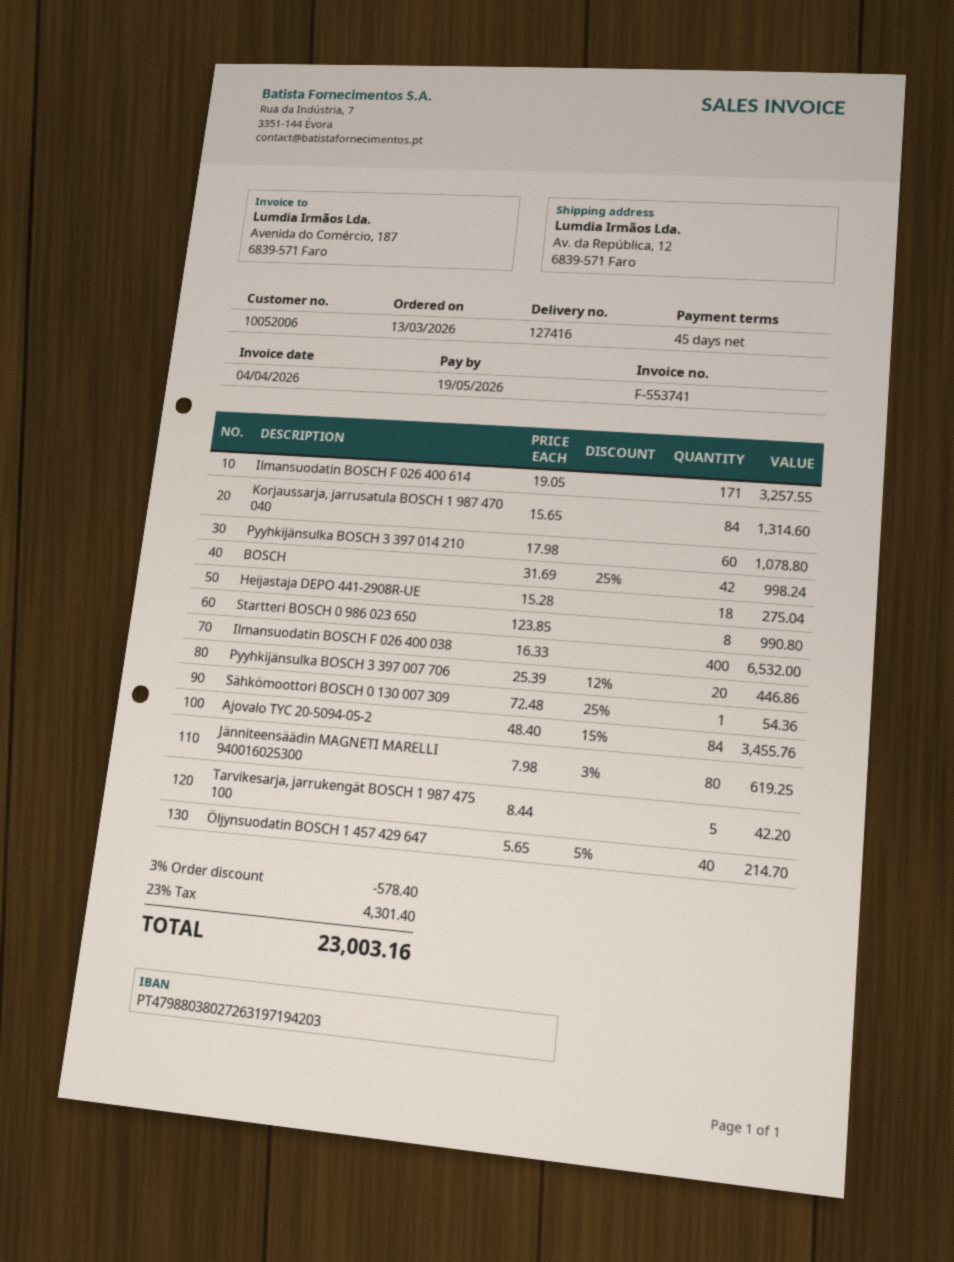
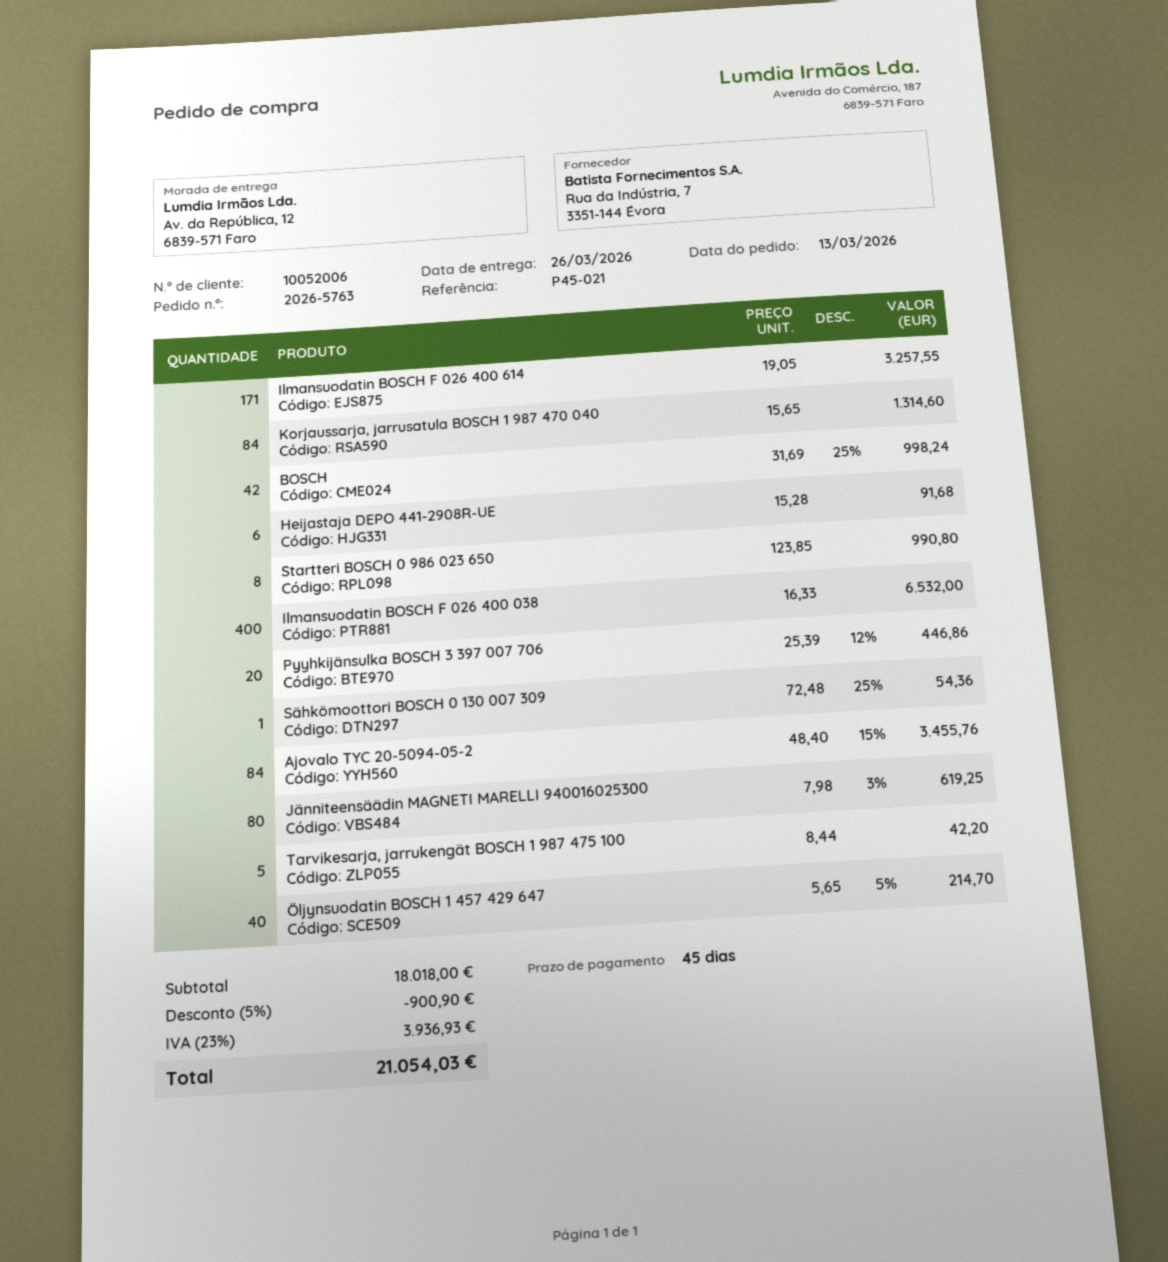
Pyyhkijänsulka BOSCH 3 397 014 210: 60 x 17.98 = 1078.80 -> none
Heijastaja DEPO 441-2908R-UE: 18 x 15.28 = 275.04 -> 6 x 15.28 = 91.68
discount: 3% = 578.40 -> 5% = 900.90
tax: 23% = 4301.40 -> 23% = 3936.93
total: 23003.16 -> 21054.03

